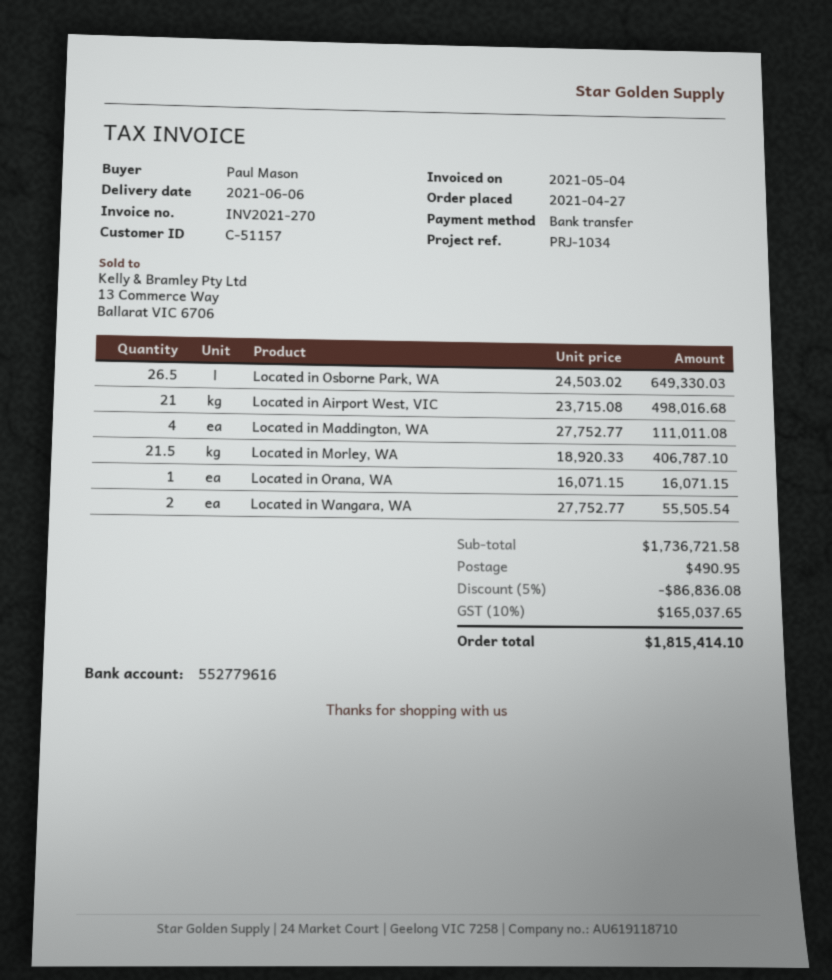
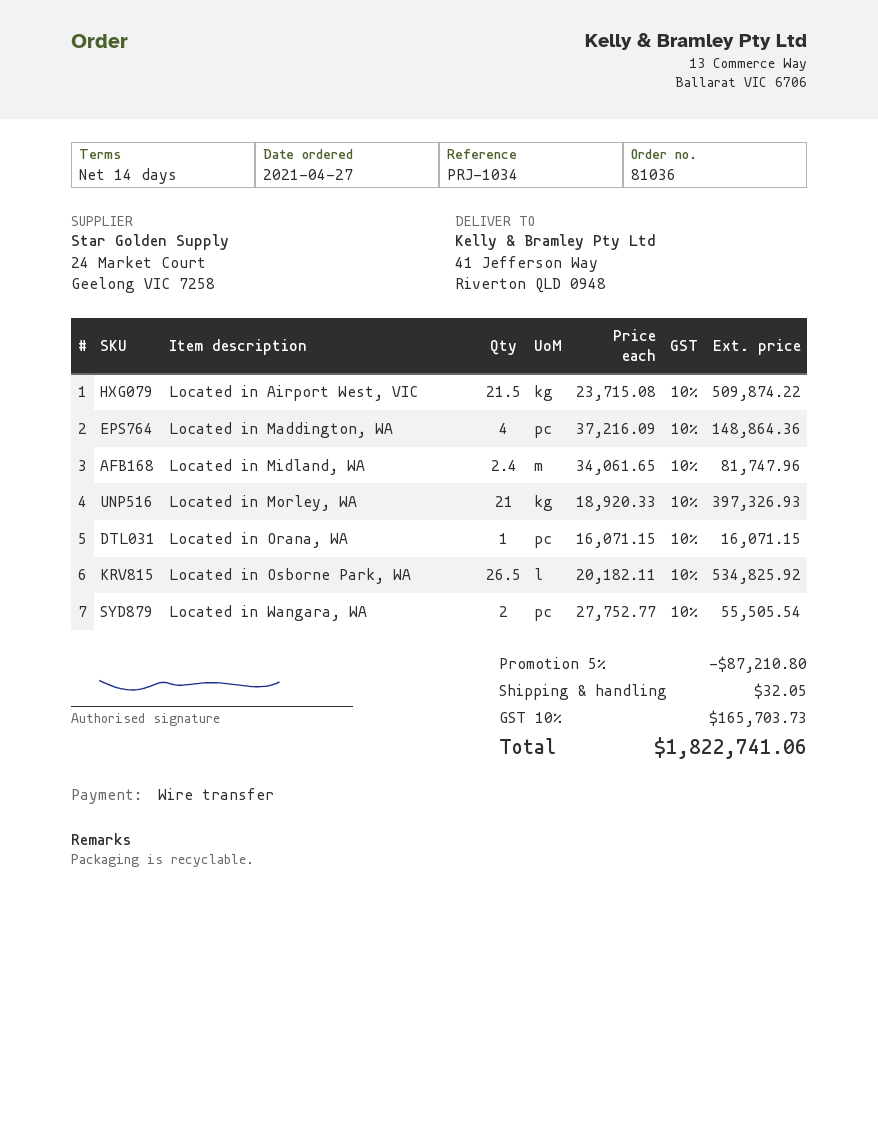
Located in Osborne Park, WA: 26.5 x 24503.02 = 649330.03 -> 26.5 x 20182.11 = 534825.92
Located in Airport West, VIC: 21 x 23715.08 = 498016.68 -> 21.5 x 23715.08 = 509874.22
Located in Maddington, WA: 4 x 27752.77 = 111011.08 -> 4 x 37216.09 = 148864.36
Located in Morley, WA: 21.5 x 18920.33 = 406787.10 -> 21 x 18920.33 = 397326.93
Located in Midland, WA: none -> 2.4 x 34061.65 = 81747.96
discount: 5% = 86836.08 -> 5% = 87210.80
shipping: 490.95 -> 32.05
tax: 10% = 165037.65 -> 10% = 165703.73
total: 1815414.10 -> 1822741.06

